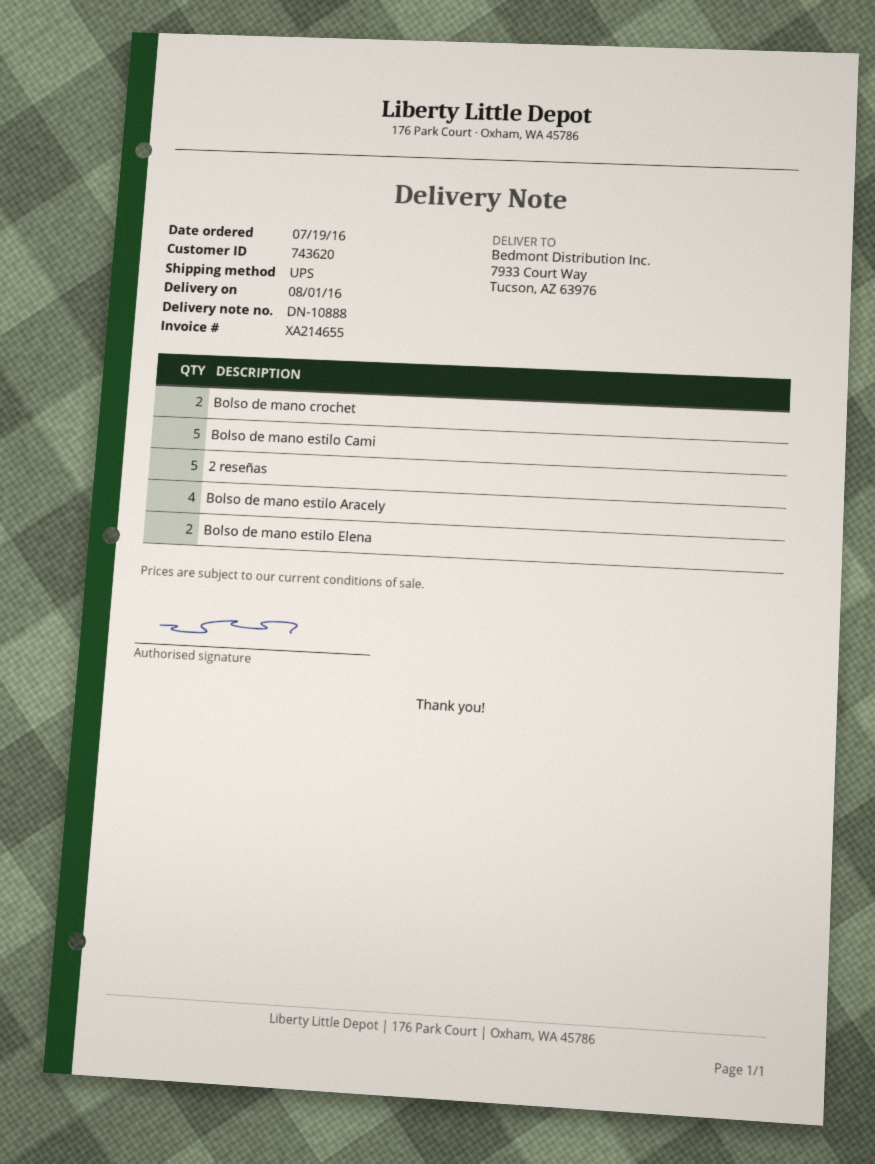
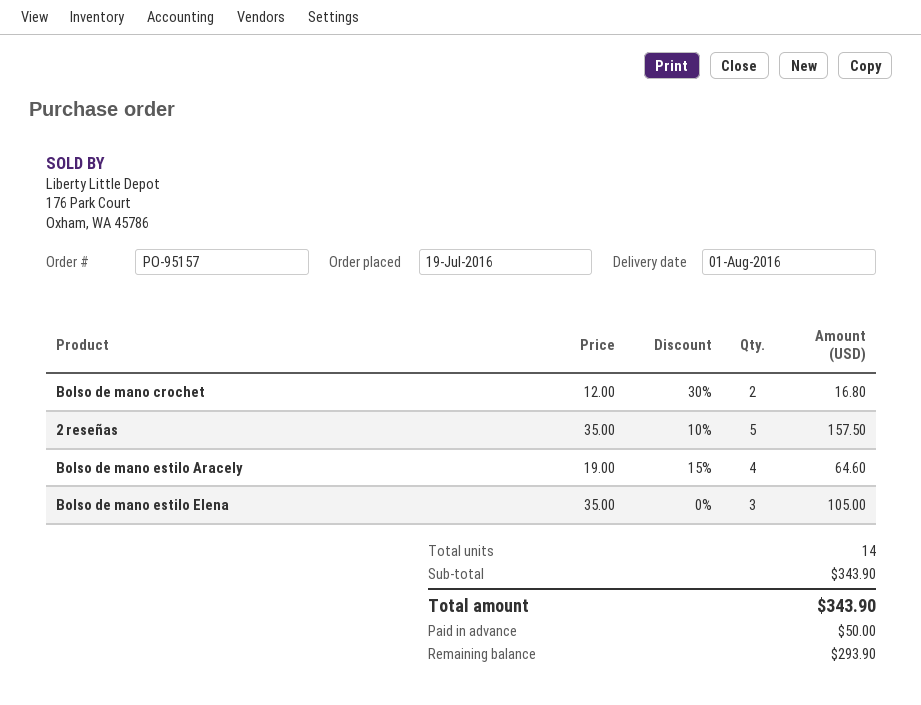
Bolso de mano estilo Cami: 5 -> none
Bolso de mano estilo Elena: 2 -> 3

